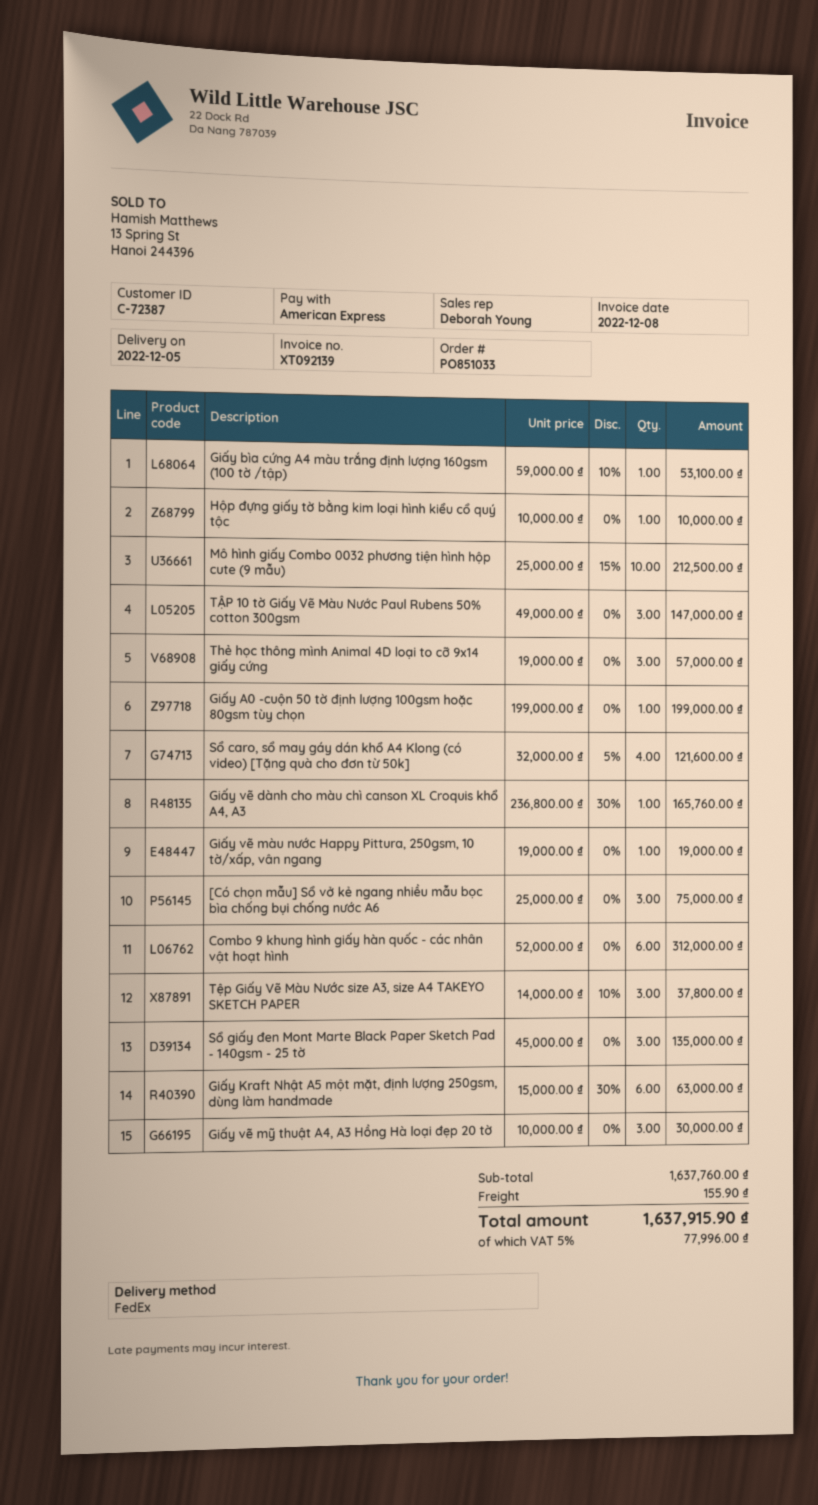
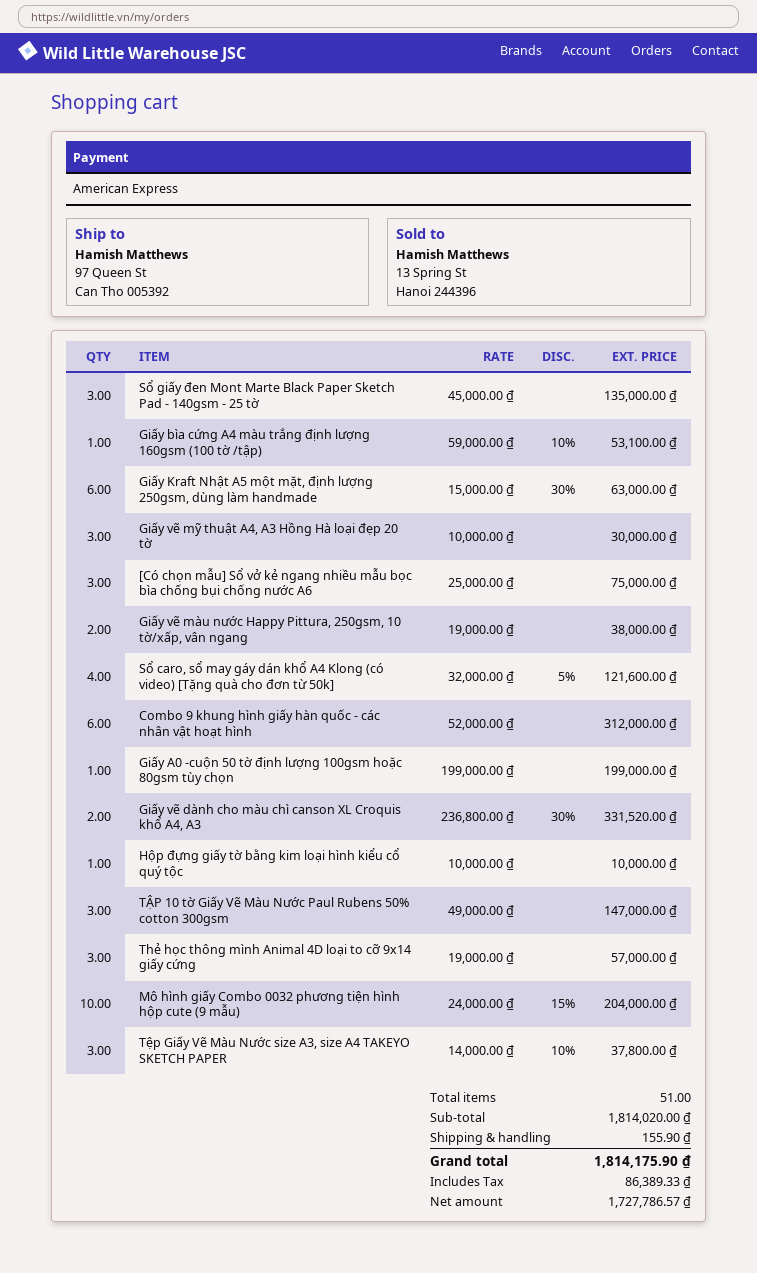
Mô hình giấy Combo 0032 phương tiện hình hộp cute (9 mẫu): 10 x 25000.00 - 15% = 212500.00 -> 10 x 24000.00 - 15% = 204000.00
Giấy vẽ dành cho màu chì canson XL Croquis khổ A4, A3: 1 x 236800.00 - 30% = 165760.00 -> 2 x 236800.00 - 30% = 331520.00
Giấy vẽ màu nước Happy Pittura, 250gsm, 10 tờ/xấp, vân ngang: 1 x 19000.00 = 19000.00 -> 2 x 19000.00 = 38000.00
subtotal: 1637760.00 -> 1814020.00
tax: 77996.00 -> 86389.33
total: 1637915.90 -> 1814175.90

